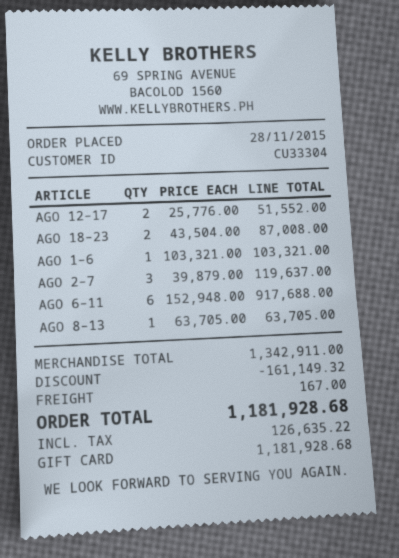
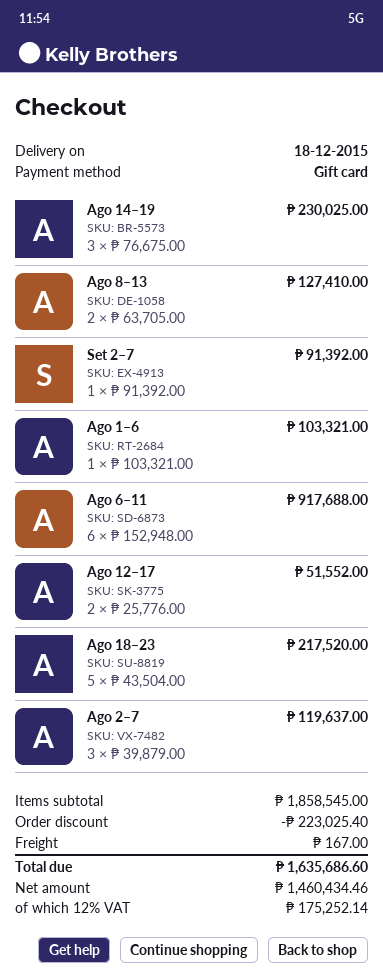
AGO 18–23: 2 x 43504.00 = 87008.00 -> 5 x 43504.00 = 217520.00
AGO 8–13: 1 x 63705.00 = 63705.00 -> 2 x 63705.00 = 127410.00
Ago 14–19: none -> 3 x 76675.00 = 230025.00
Set 2–7: none -> 1 x 91392.00 = 91392.00
subtotal: 1342911.00 -> 1858545.00
discount: 161149.32 -> 223025.40
tax: 126635.22 -> 175252.14
total: 1181928.68 -> 1635686.60

